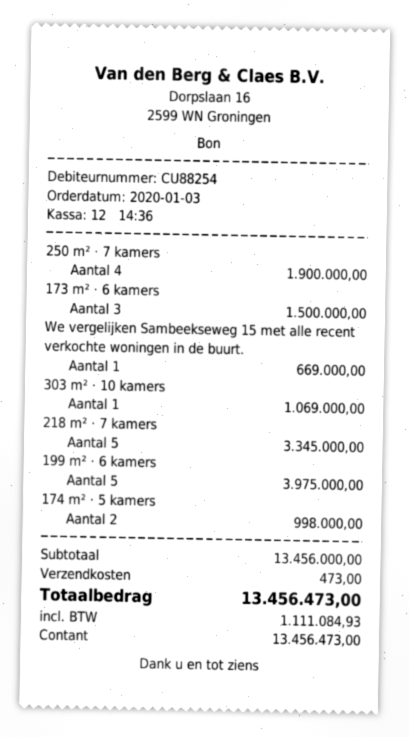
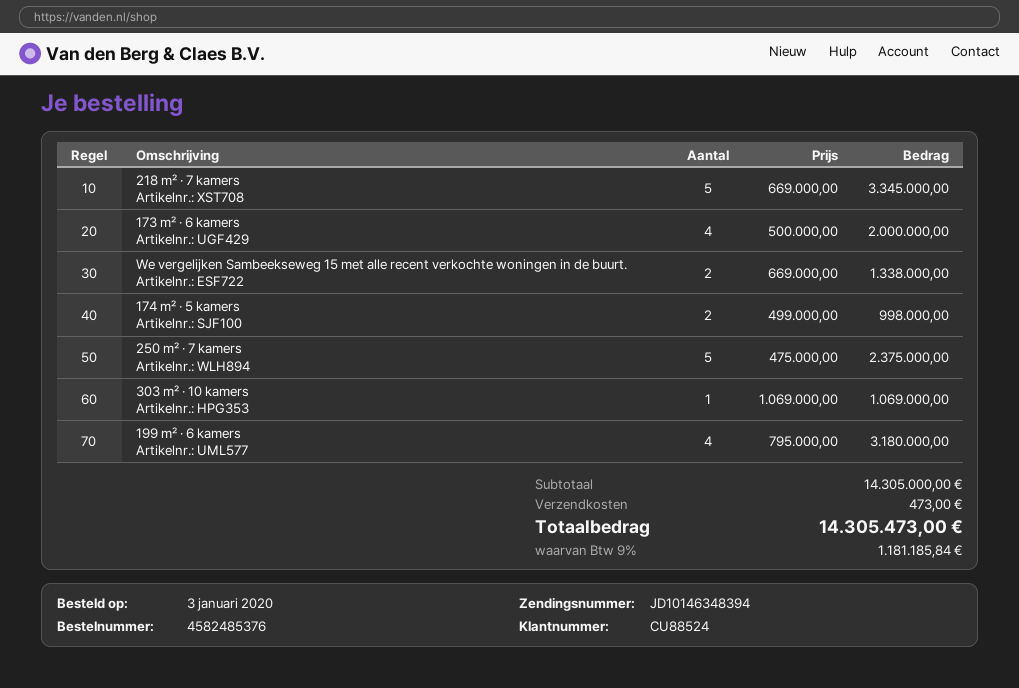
customer number: CU88254 -> CU88524
250 m² · 7 kamers: 4 for 1900000.00 -> 5 for 2375000.00
173 m² · 6 kamers: 3 for 1500000.00 -> 4 for 2000000.00
We vergelijken Sambeekseweg 15 met alle recent verkochte woningen in de buurt.: 1 for 669000.00 -> 2 for 1338000.00
199 m² · 6 kamers: 5 for 3975000.00 -> 4 for 3180000.00
subtotal: 13456000.00 -> 14305000.00
tax: 1111084.93 -> 1181185.84
total: 13456473.00 -> 14305473.00

